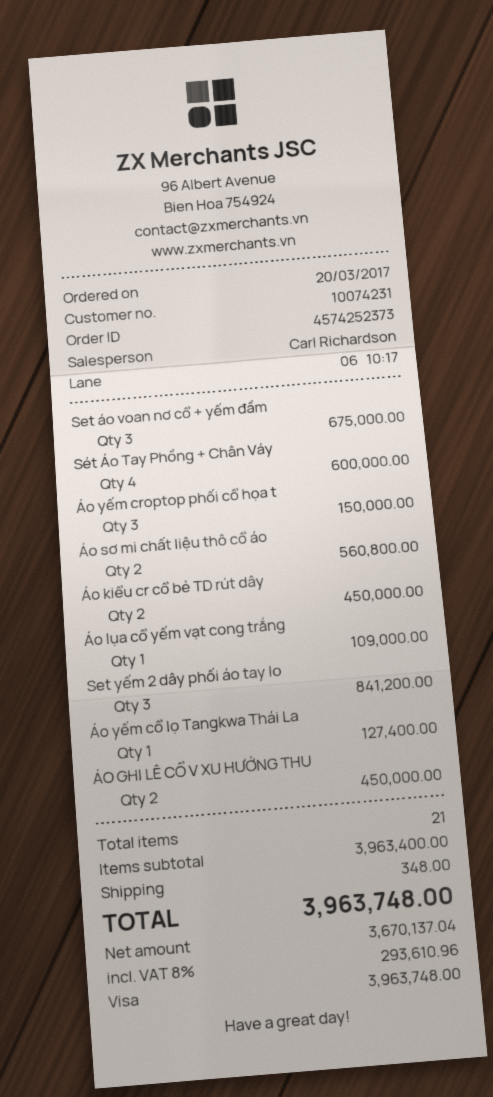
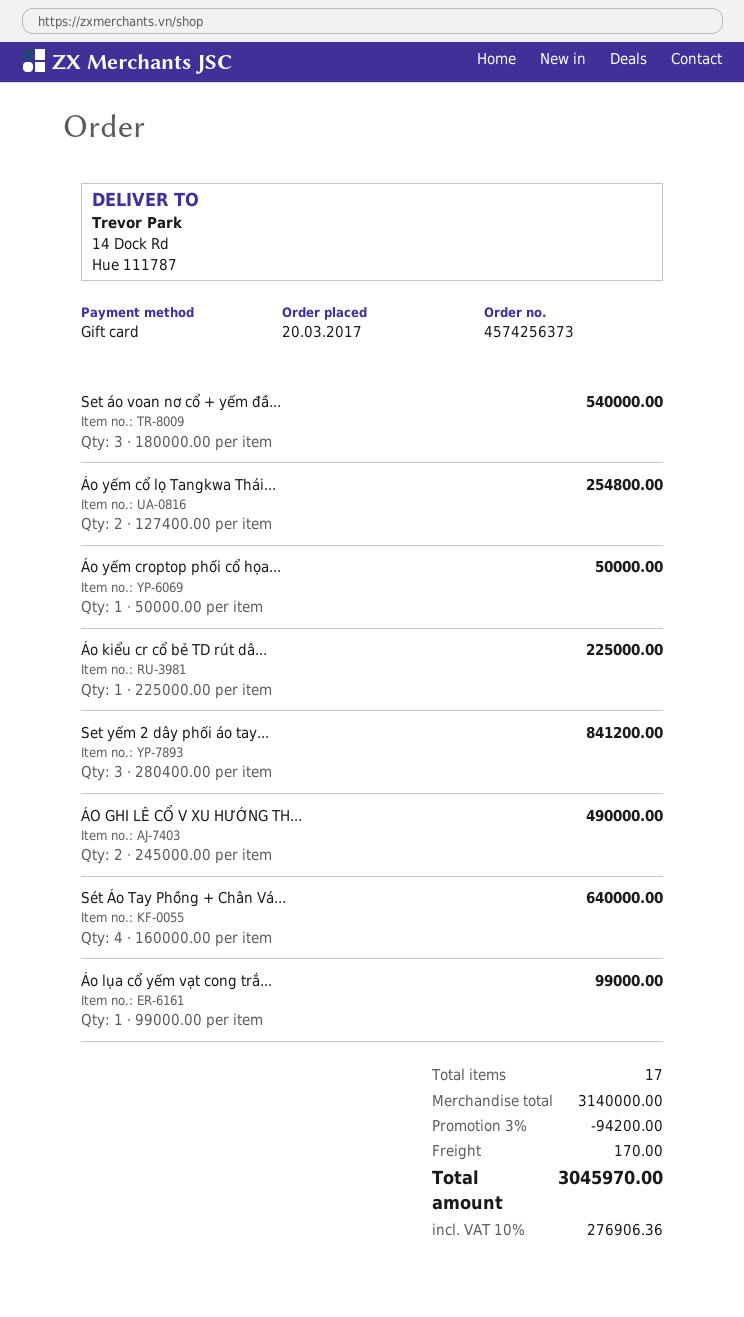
order number: 4574252373 -> 4574256373
payment method: Visa -> gift card
Set áo voan nơ cổ + yếm đầm: 3 for 675000.00 -> 3 for 540000.00
Sét Áo Tay Phồng + Chân Váy: 4 for 600000.00 -> 4 for 640000.00
Áo yếm croptop phối cổ họa t: 3 for 150000.00 -> 1 for 50000.00
Áo sơ mi chất liệu thô cổ áo: 2 for 560800.00 -> none
Áo kiểu cr cổ bẻ TD rút dây: 2 for 450000.00 -> 1 for 225000.00
Áo lụa cổ yếm vạt cong trắng: 1 for 109000.00 -> 1 for 99000.00
Áo yếm cổ lọ Tangkwa Thái La: 1 for 127400.00 -> 2 for 254800.00
ÁO GHI LÊ CỔ V XU HƯỚNG THU: 2 for 450000.00 -> 2 for 490000.00
total quantity: 21 -> 17
subtotal: 3963400.00 -> 3140000.00
discount: none -> 3% = 94200.00
shipping: 348.00 -> 170.00
tax: 8% = 293610.96 -> 10% = 276906.36
total: 3963748.00 -> 3045970.00

